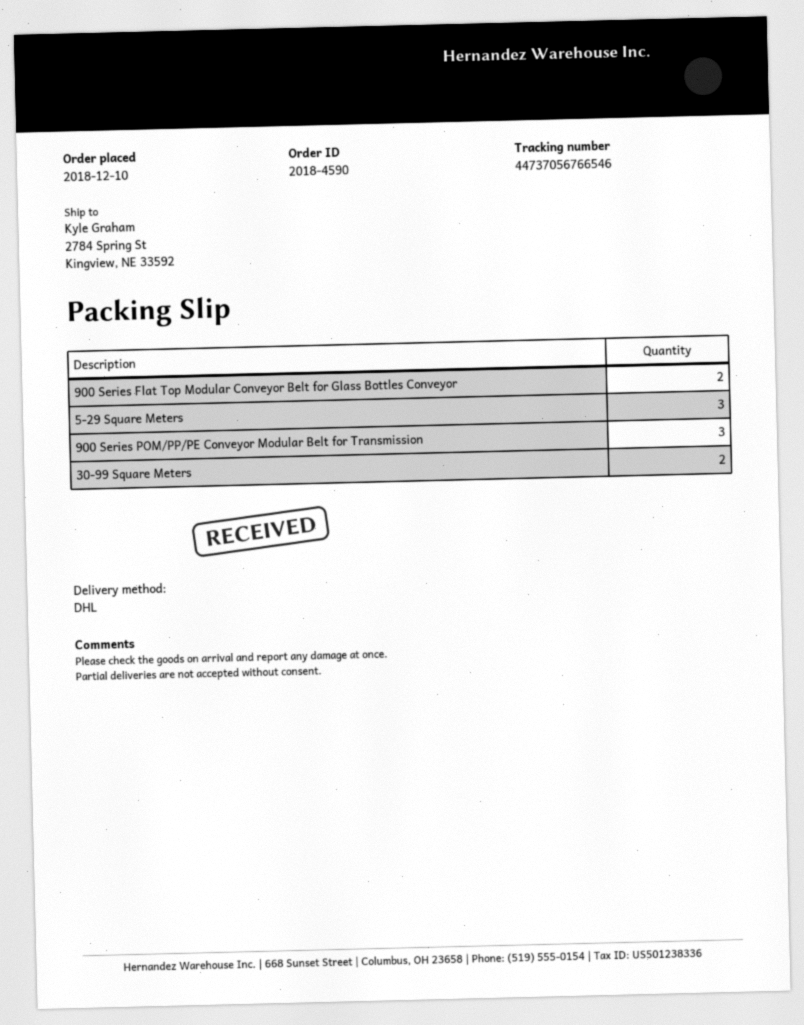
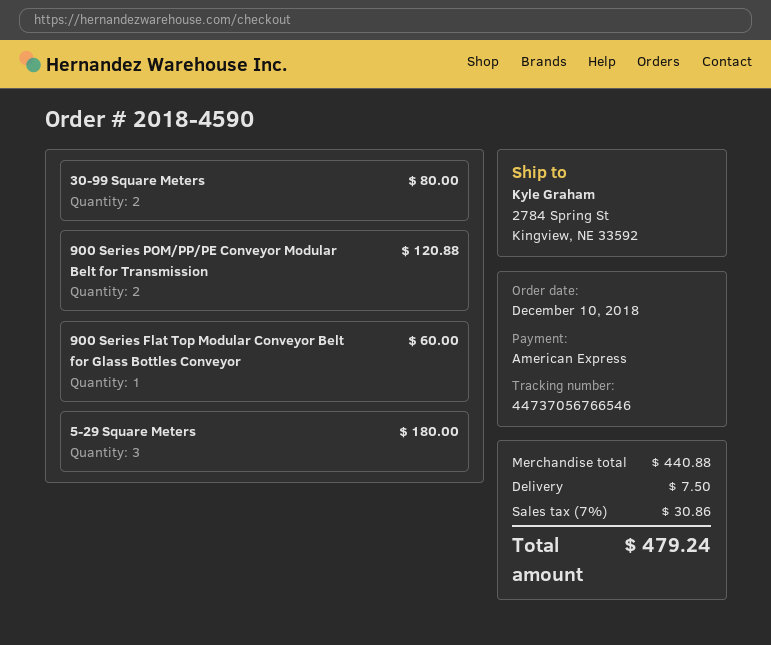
900 Series Flat Top Modular Conveyor Belt for Glass Bottles Conveyor: 2 -> 1
900 Series POM/PP/PE Conveyor Modular Belt for Transmission: 3 -> 2

